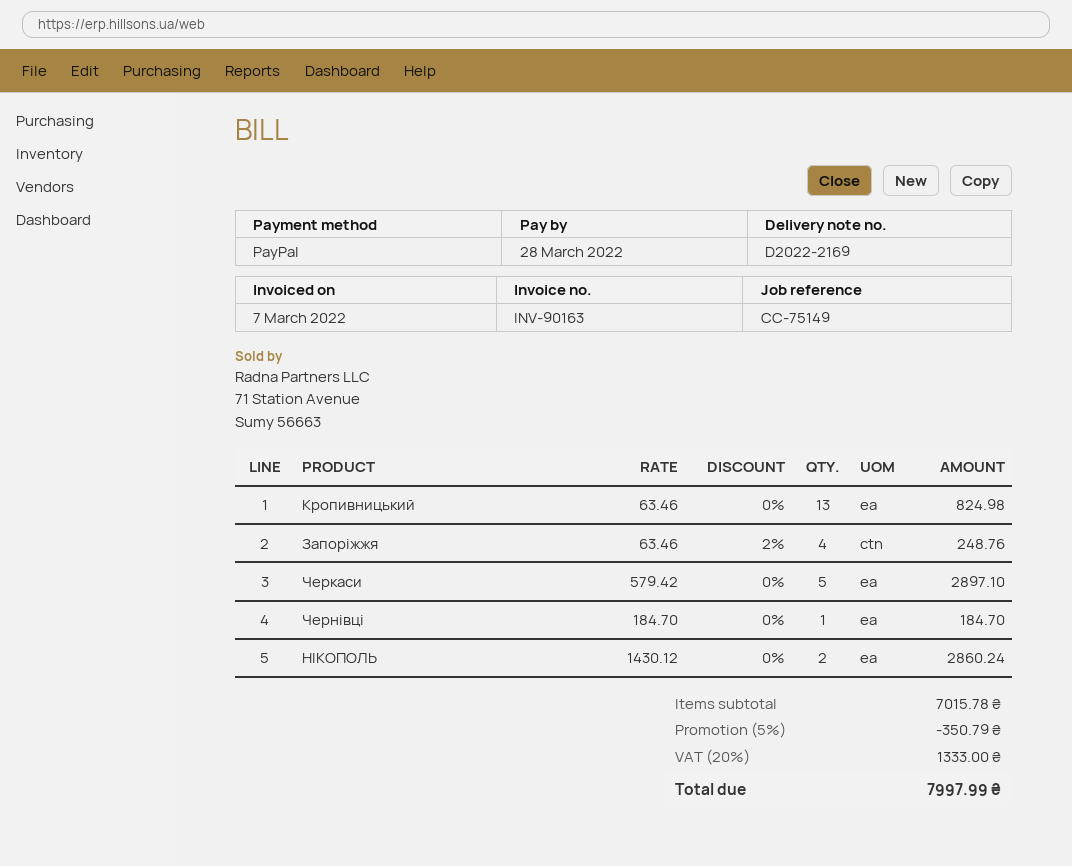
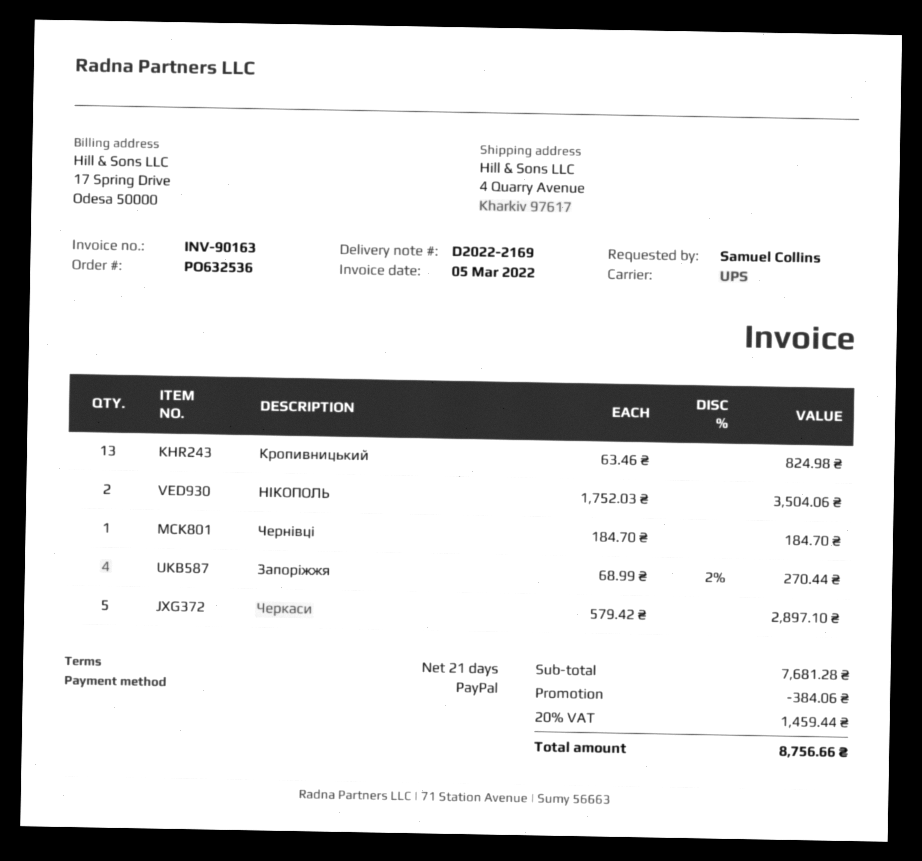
invoice date: 2022-03-07 -> 2022-03-05
Запоріжжя: 4 x 63.46 - 2% = 248.76 -> 4 x 68.99 - 2% = 270.44
НІКОПОЛЬ: 2 x 1430.12 = 2860.24 -> 2 x 1752.03 = 3504.06
subtotal: 7015.78 -> 7681.28
discount: 350.79 -> 384.06
tax: 20% = 1333.00 -> 20% = 1459.44
total: 7997.99 -> 8756.66

